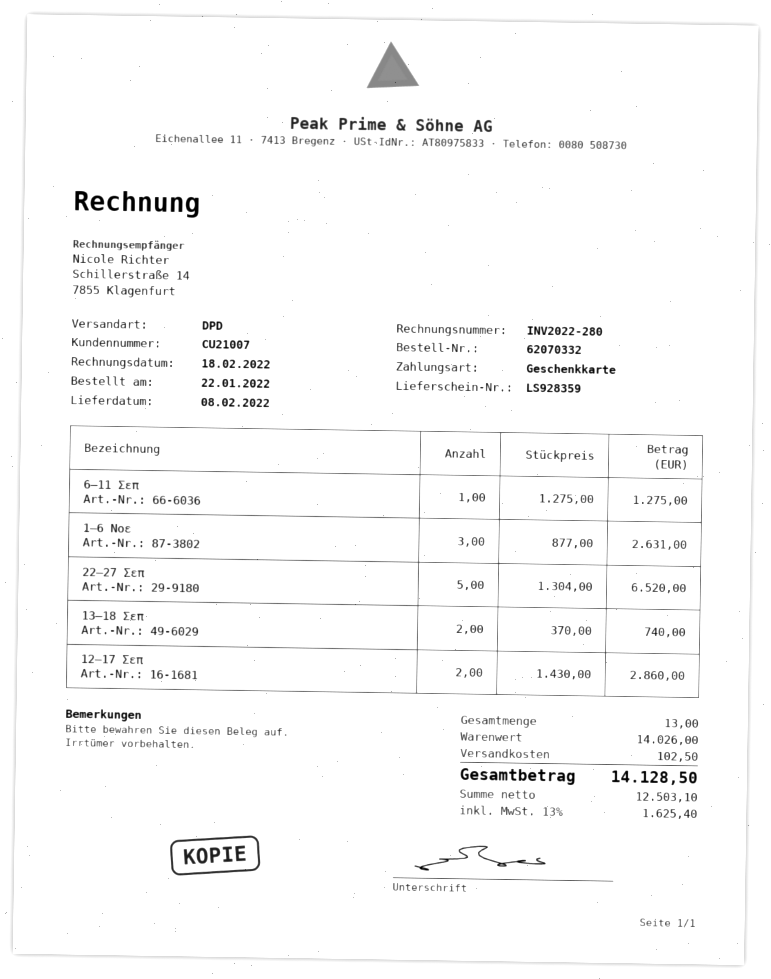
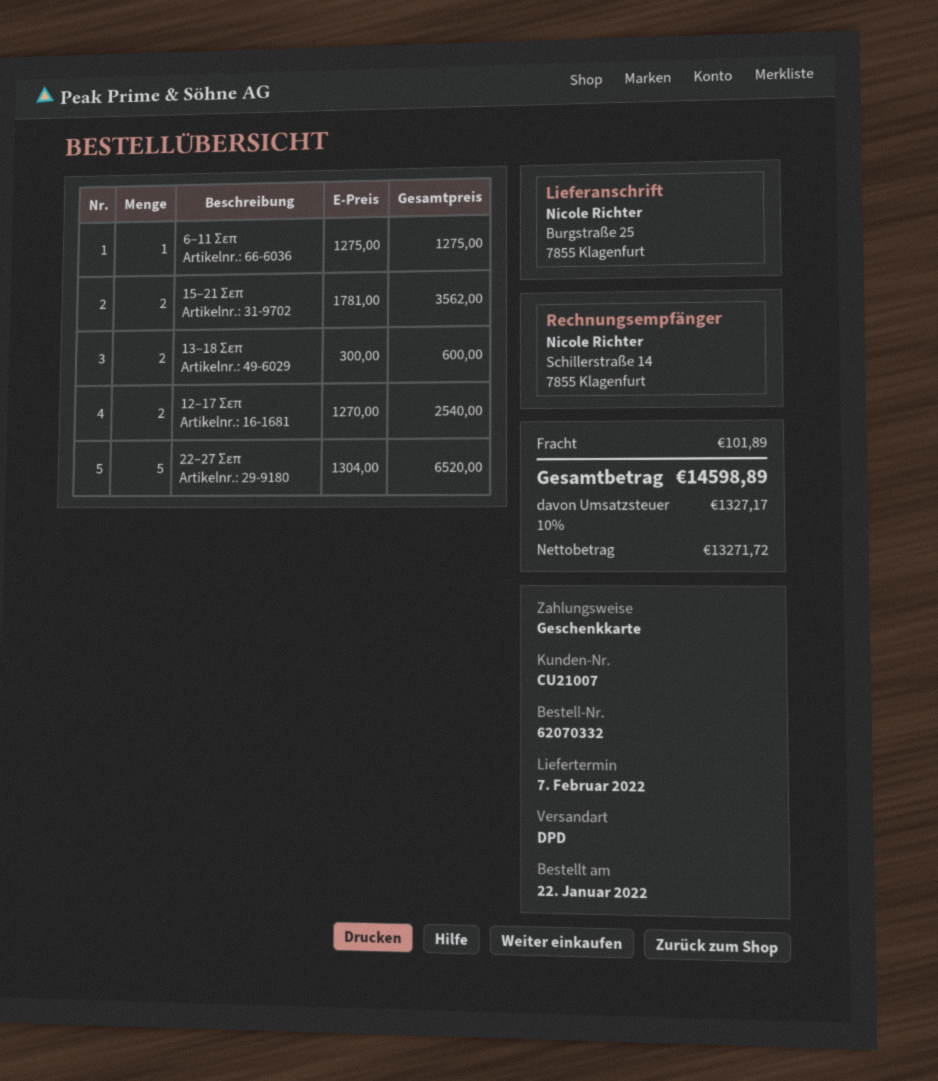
delivery date: 2022-02-08 -> 2022-02-07
1–6 Νοε: 3 x 877.00 = 2631.00 -> none
13–18 Σεπ: 2 x 370.00 = 740.00 -> 2 x 300.00 = 600.00
12–17 Σεπ: 2 x 1430.00 = 2860.00 -> 2 x 1270.00 = 2540.00
15–21 Σεπ: none -> 2 x 1781.00 = 3562.00
shipping: 102.50 -> 101.89
net: 12503.10 -> 13271.72
tax: 13% = 1625.40 -> 10% = 1327.17
total: 14128.50 -> 14598.89

